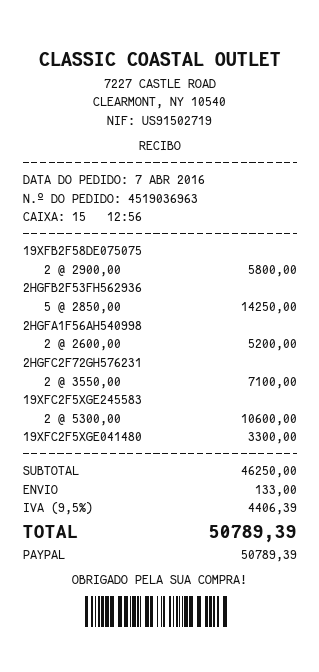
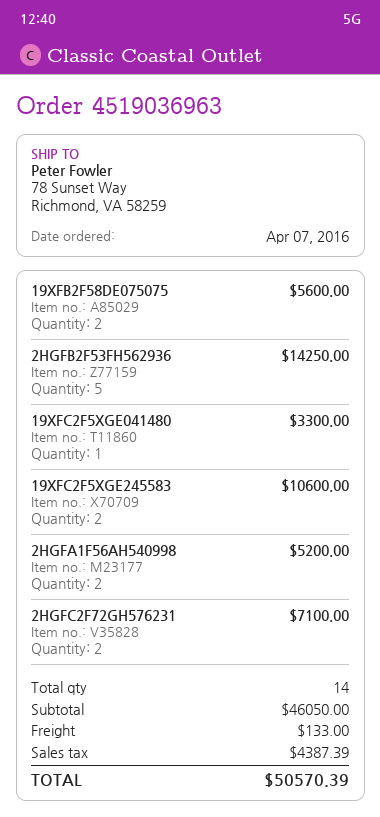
19XFB2F58DE075075: 2 for 5800.00 -> 2 for 5600.00
subtotal: 46250.00 -> 46050.00
tax: 4406.39 -> 4387.39
total: 50789.39 -> 50570.39

